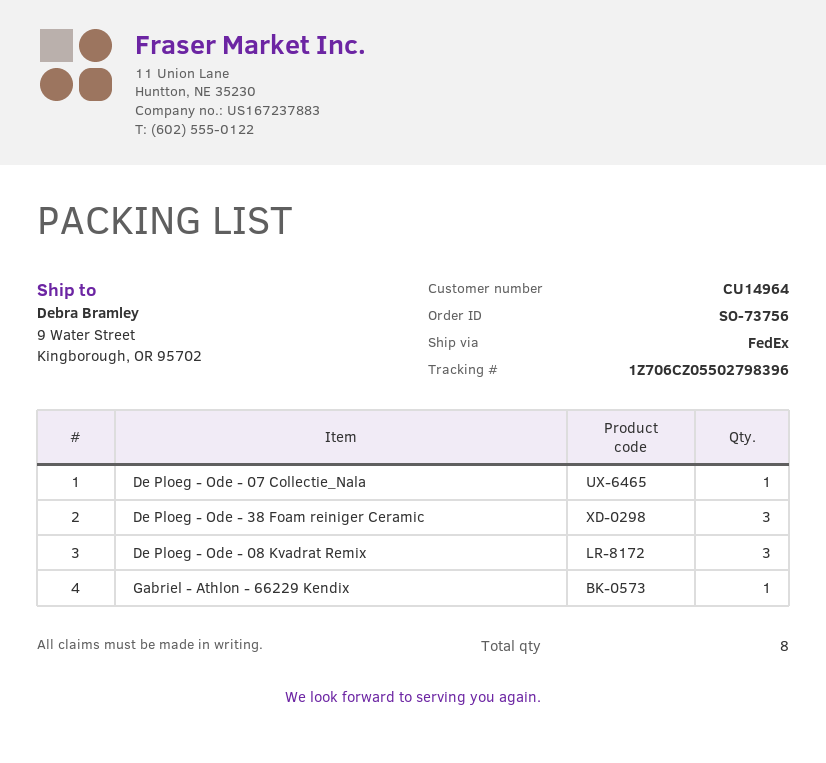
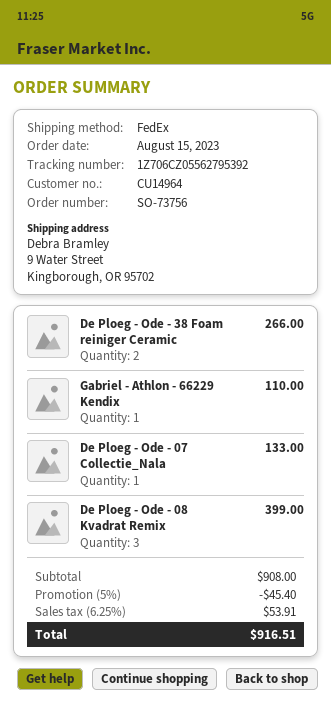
tracking number: 1Z706CZ05502798396 -> 1Z706CZ05562795392
De Ploeg - Ode - 38 Foam reiniger Ceramic: 3 -> 2

